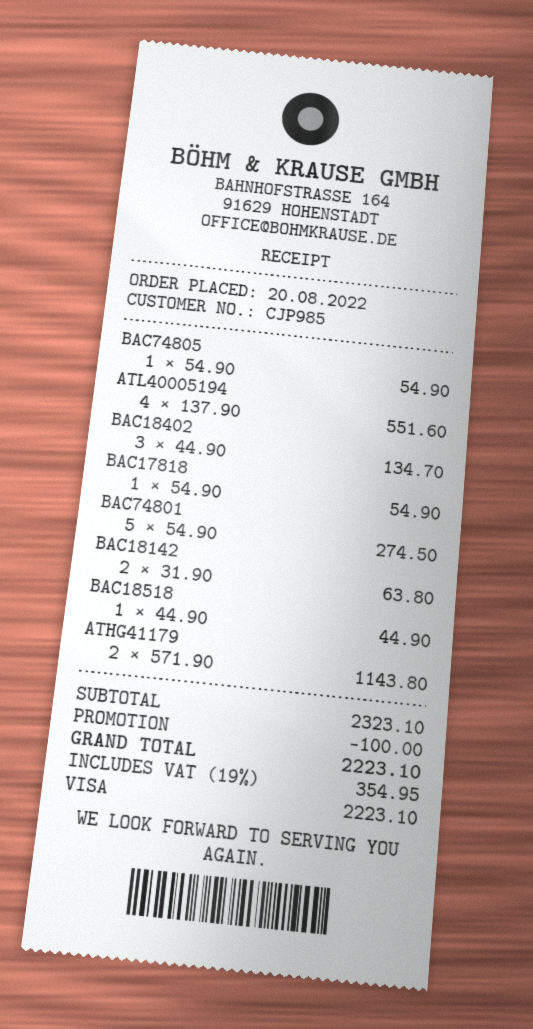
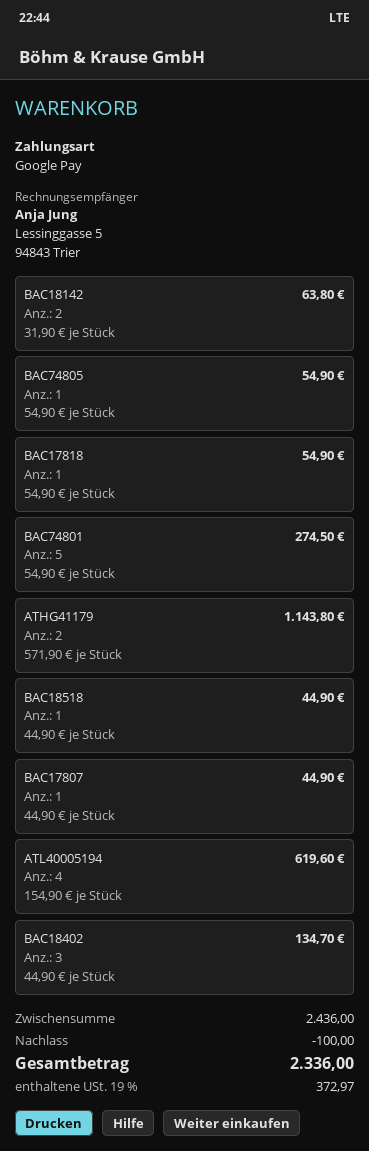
payment method: Visa -> Google Pay
ATL40005194: 4 x 137.90 = 551.60 -> 4 x 154.90 = 619.60
BAC17807: none -> 1 x 44.90 = 44.90
subtotal: 2323.10 -> 2436.00
tax: 19% = 354.95 -> 19% = 372.97
total: 2223.10 -> 2336.00

